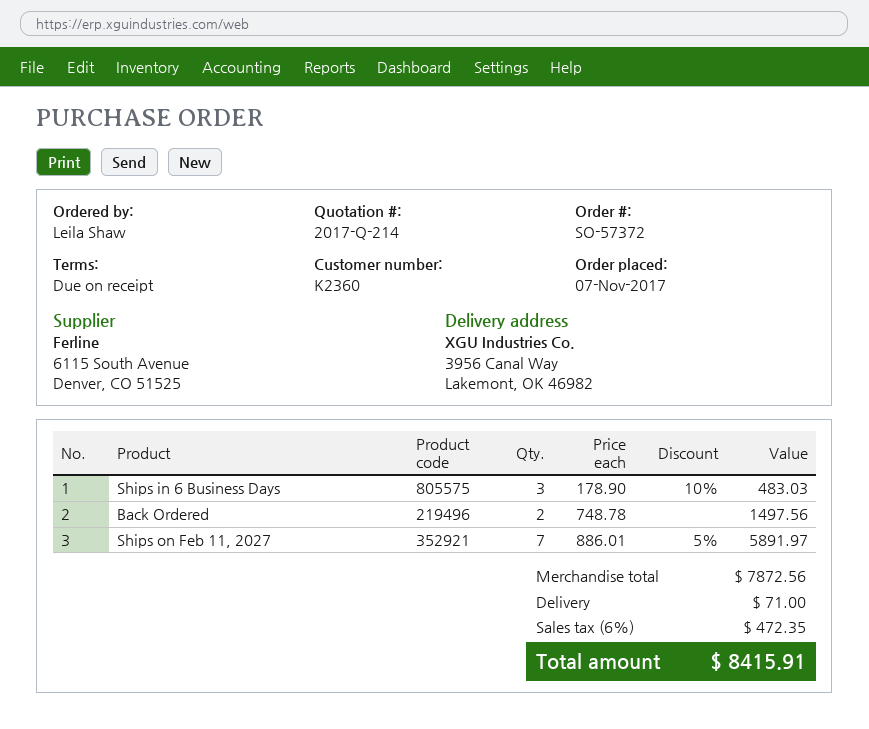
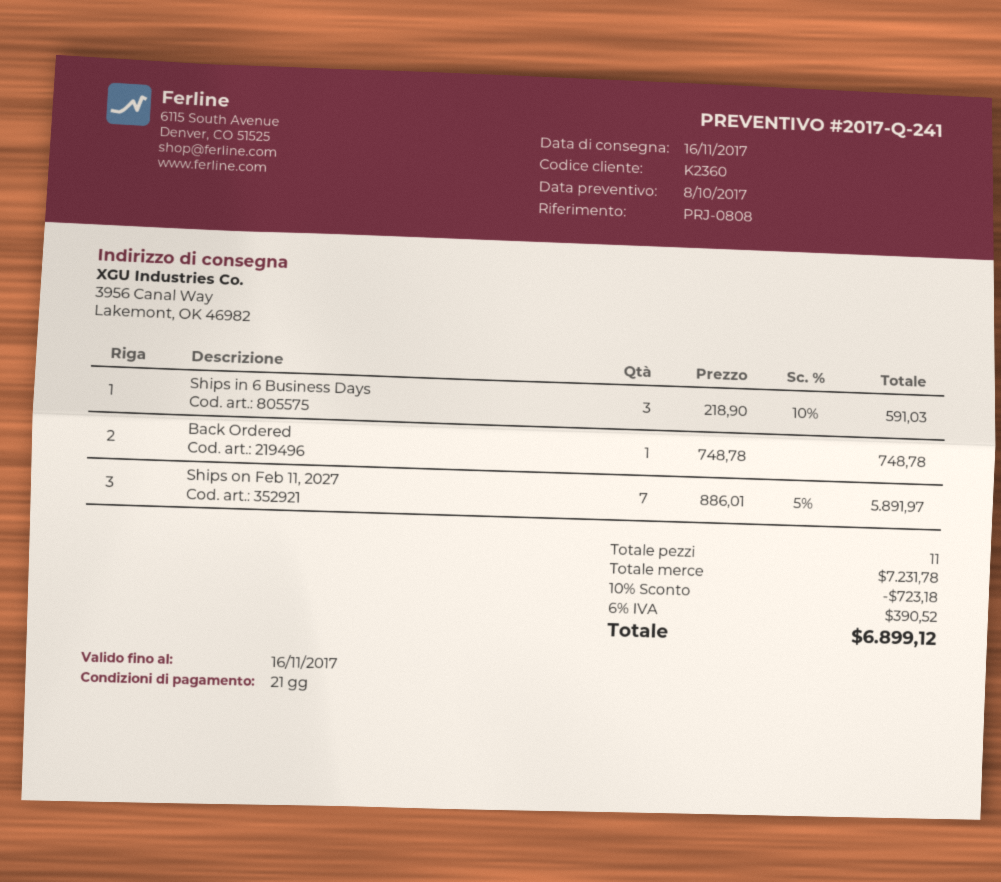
quote number: 2017-Q-214 -> 2017-Q-241
payment terms: on receipt -> 21 days
Ships in 6 Business Days: 3 x 178.90 - 10% = 483.03 -> 3 x 218.90 - 10% = 591.03
Back Ordered: 2 x 748.78 = 1497.56 -> 1 x 748.78 = 748.78
subtotal: 7872.56 -> 7231.78
discount: none -> 10% = 723.18
shipping: 71.00 -> none
tax: 6% = 472.35 -> 6% = 390.52
total: 8415.91 -> 6899.12

